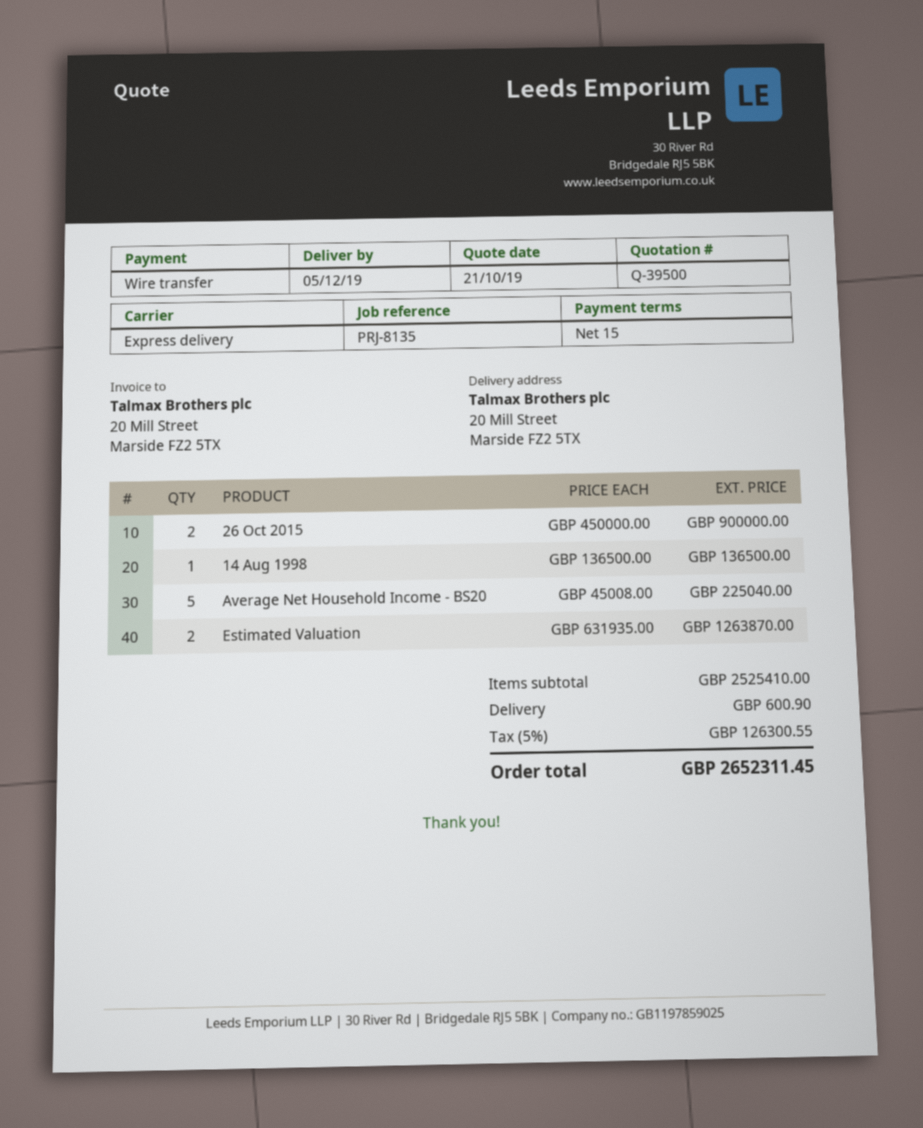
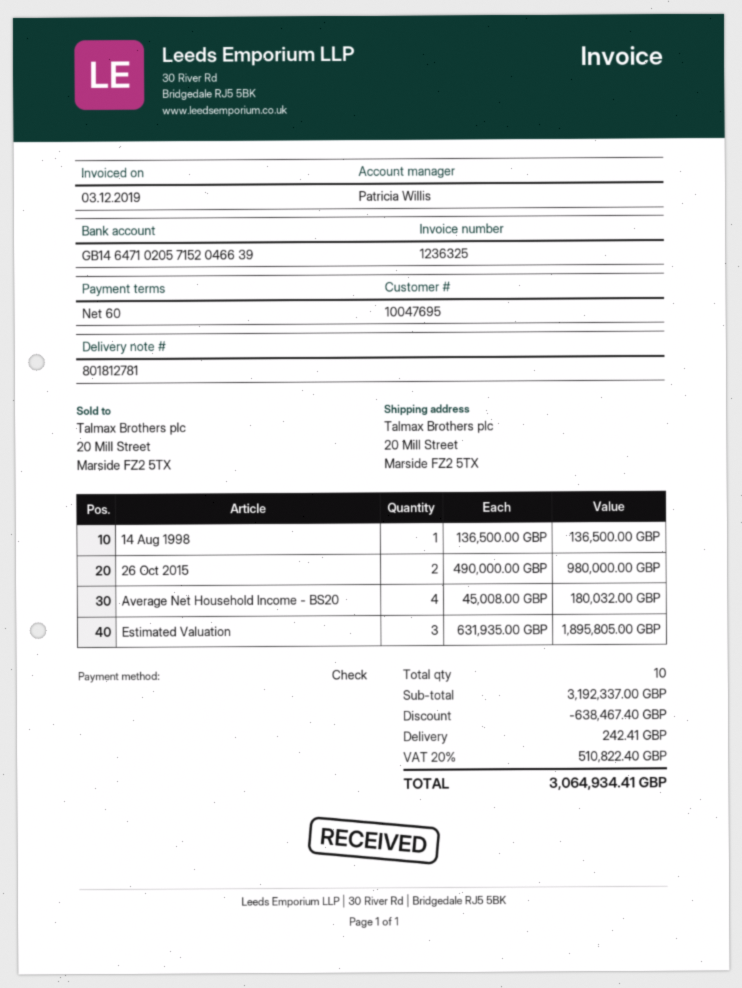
payment terms: 15 days -> 60 days
payment method: bank transfer -> cheque
26 Oct 2015: 2 x 450000.00 = 900000.00 -> 2 x 490000.00 = 980000.00
Average Net Household Income - BS20: 5 x 45008.00 = 225040.00 -> 4 x 45008.00 = 180032.00
Estimated Valuation: 2 x 631935.00 = 1263870.00 -> 3 x 631935.00 = 1895805.00
subtotal: 2525410.00 -> 3192337.00
discount: none -> 638467.40
shipping: 600.90 -> 242.41
tax: 5% = 126300.55 -> 20% = 510822.40
total: 2652311.45 -> 3064934.41

